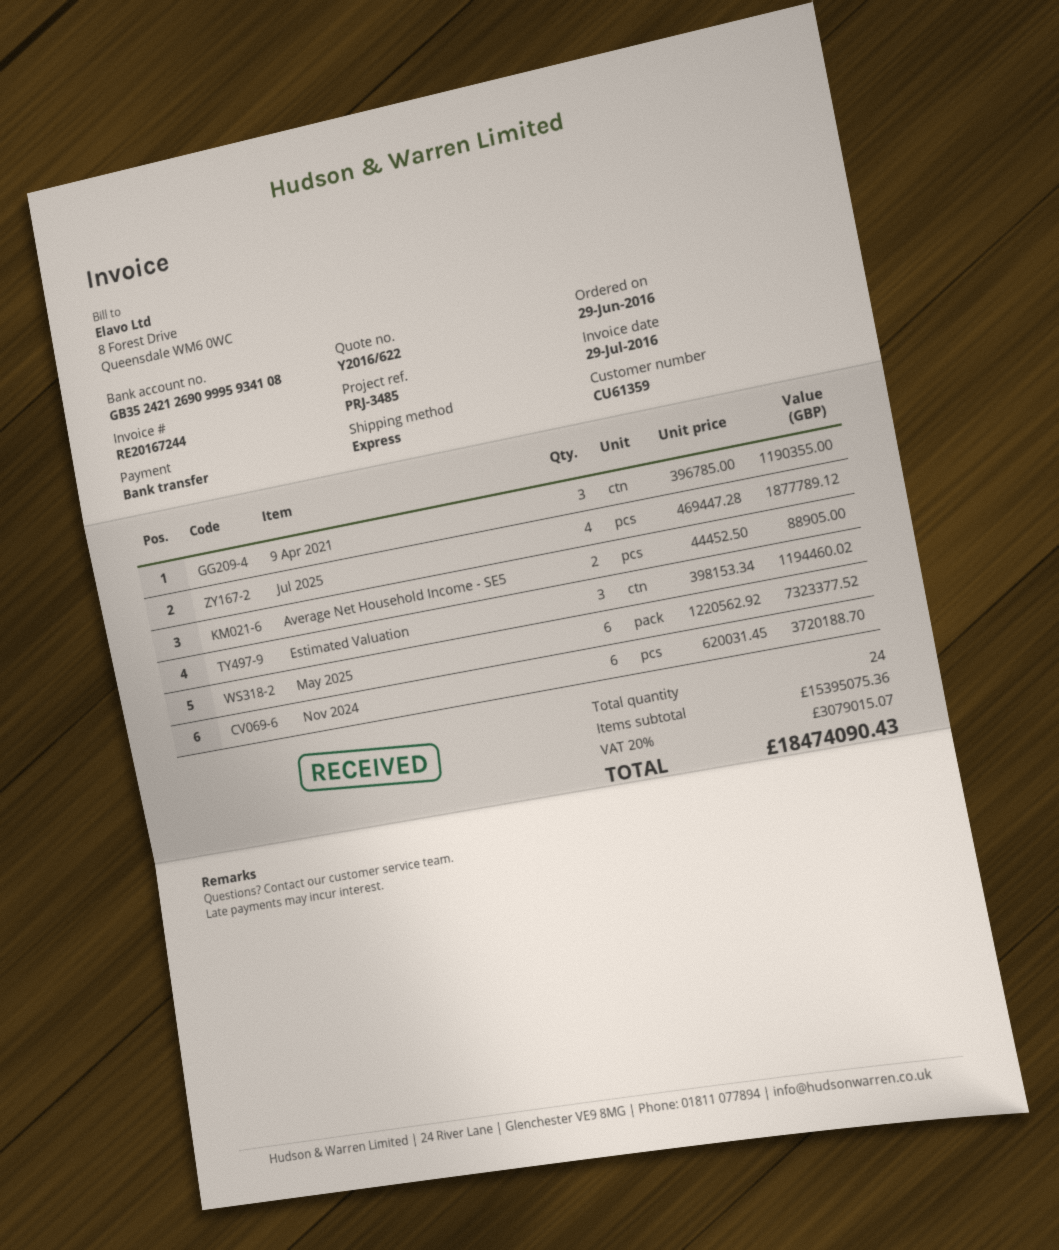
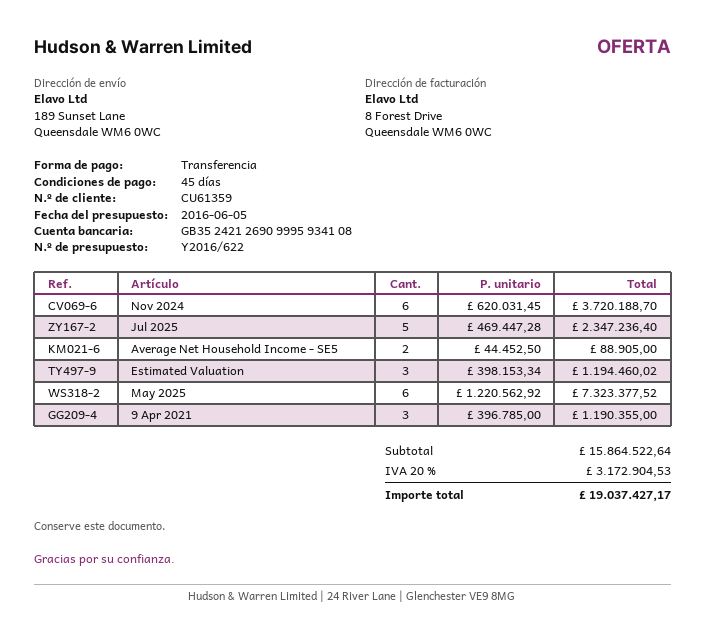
Jul 2025: 4 x 469447.28 = 1877789.12 -> 5 x 469447.28 = 2347236.40
subtotal: 15395075.36 -> 15864522.64
tax: 20% = 3079015.07 -> 20% = 3172904.53
total: 18474090.43 -> 19037427.17

